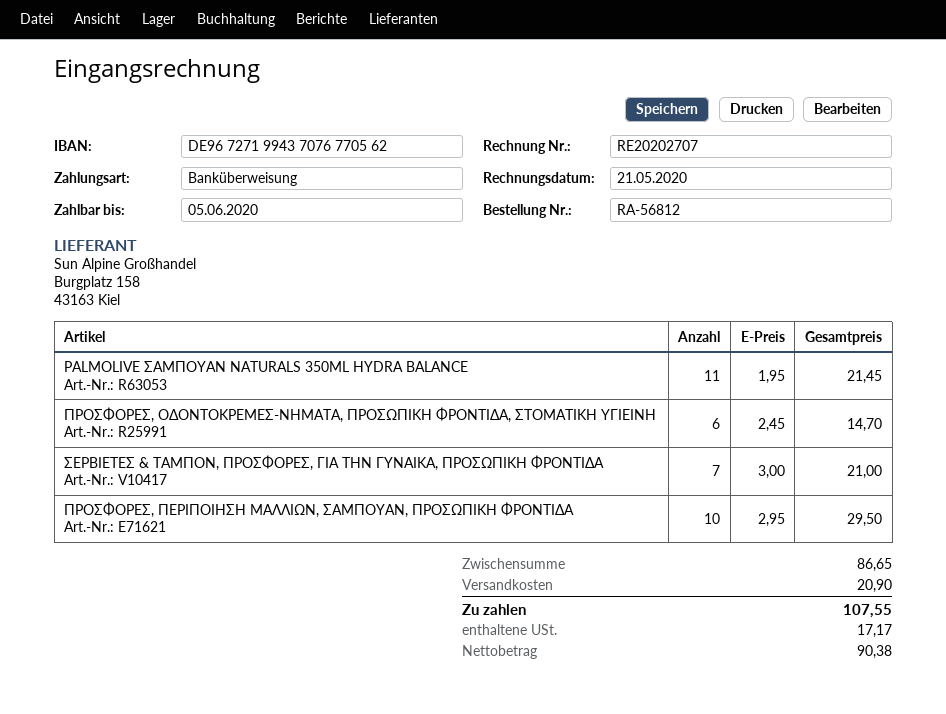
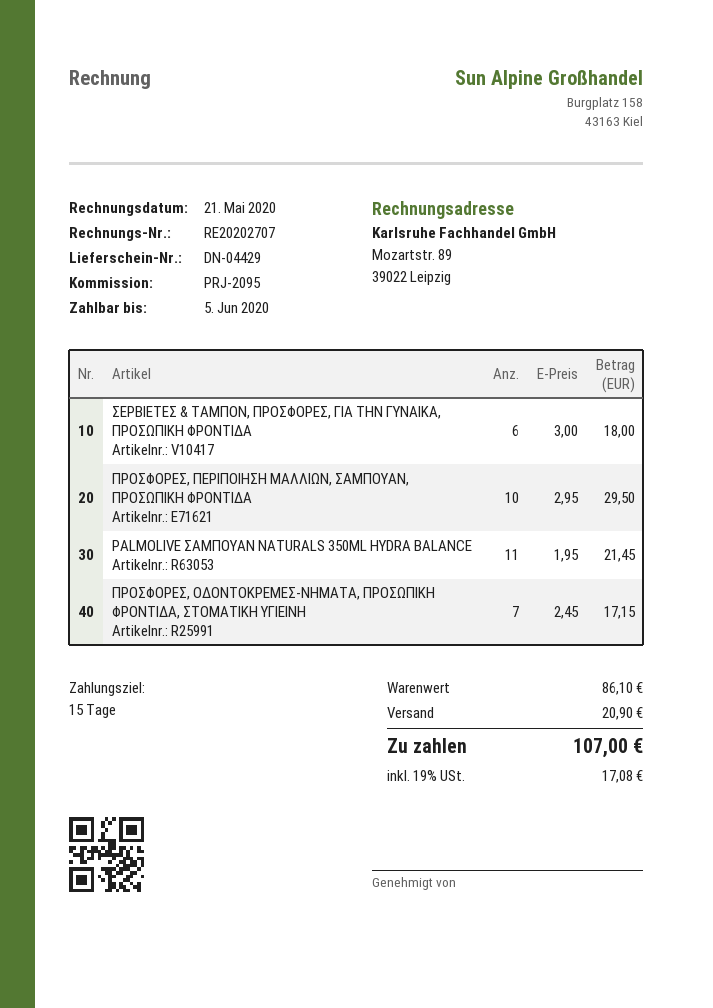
ΠΡΟΣΦΟΡΕΣ, ΟΔΟΝΤΟΚΡΕΜΕΣ-ΝΗΜΑΤΑ, ΠΡΟΣΩΠΙΚΗ ΦΡΟΝΤΙΔΑ, ΣΤΟΜΑΤΙΚΗ ΥΓΙΕΙΝΗ: 6 x 2.45 = 14.70 -> 7 x 2.45 = 17.15
ΣΕΡΒΙΕΤΕΣ & ΤΑΜΠΟΝ, ΠΡΟΣΦΟΡΕΣ, ΓΙΑ ΤΗΝ ΓΥΝΑΙΚΑ, ΠΡΟΣΩΠΙΚΗ ΦΡΟΝΤΙΔΑ: 7 x 3.00 = 21.00 -> 6 x 3.00 = 18.00
subtotal: 86.65 -> 86.10
tax: 17.17 -> 17.08
total: 107.55 -> 107.00

